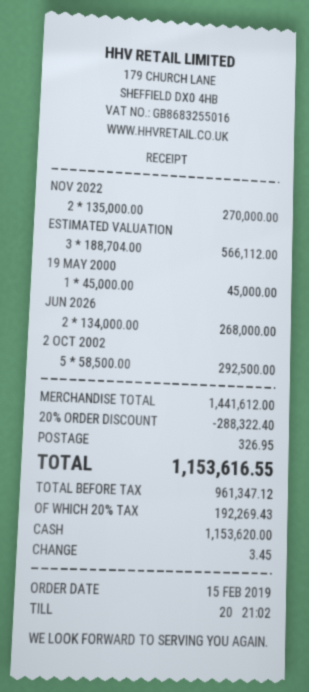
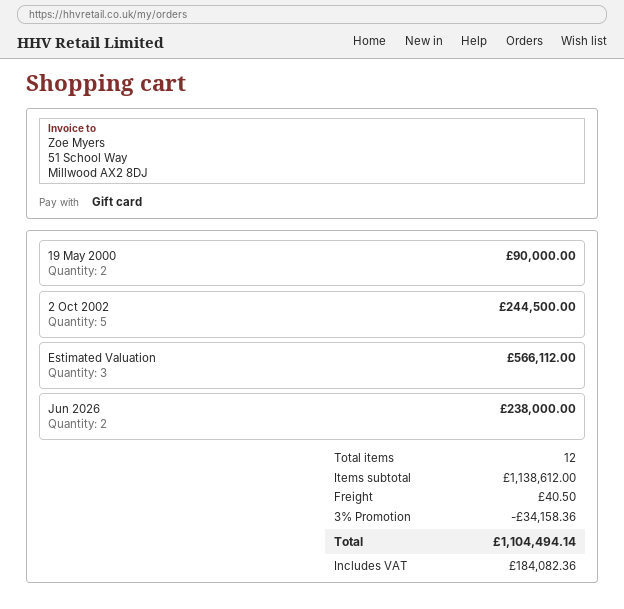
payment method: cash -> gift card
NOV 2022: 2 for 270000.00 -> none
19 MAY 2000: 1 for 45000.00 -> 2 for 90000.00
JUN 2026: 2 for 268000.00 -> 2 for 238000.00
2 OCT 2002: 5 for 292500.00 -> 5 for 244500.00
subtotal: 1441612.00 -> 1138612.00
discount: 20% = 288322.40 -> 3% = 34158.36
shipping: 326.95 -> 40.50
tax: 192269.43 -> 184082.36
total: 1153616.55 -> 1104494.14

